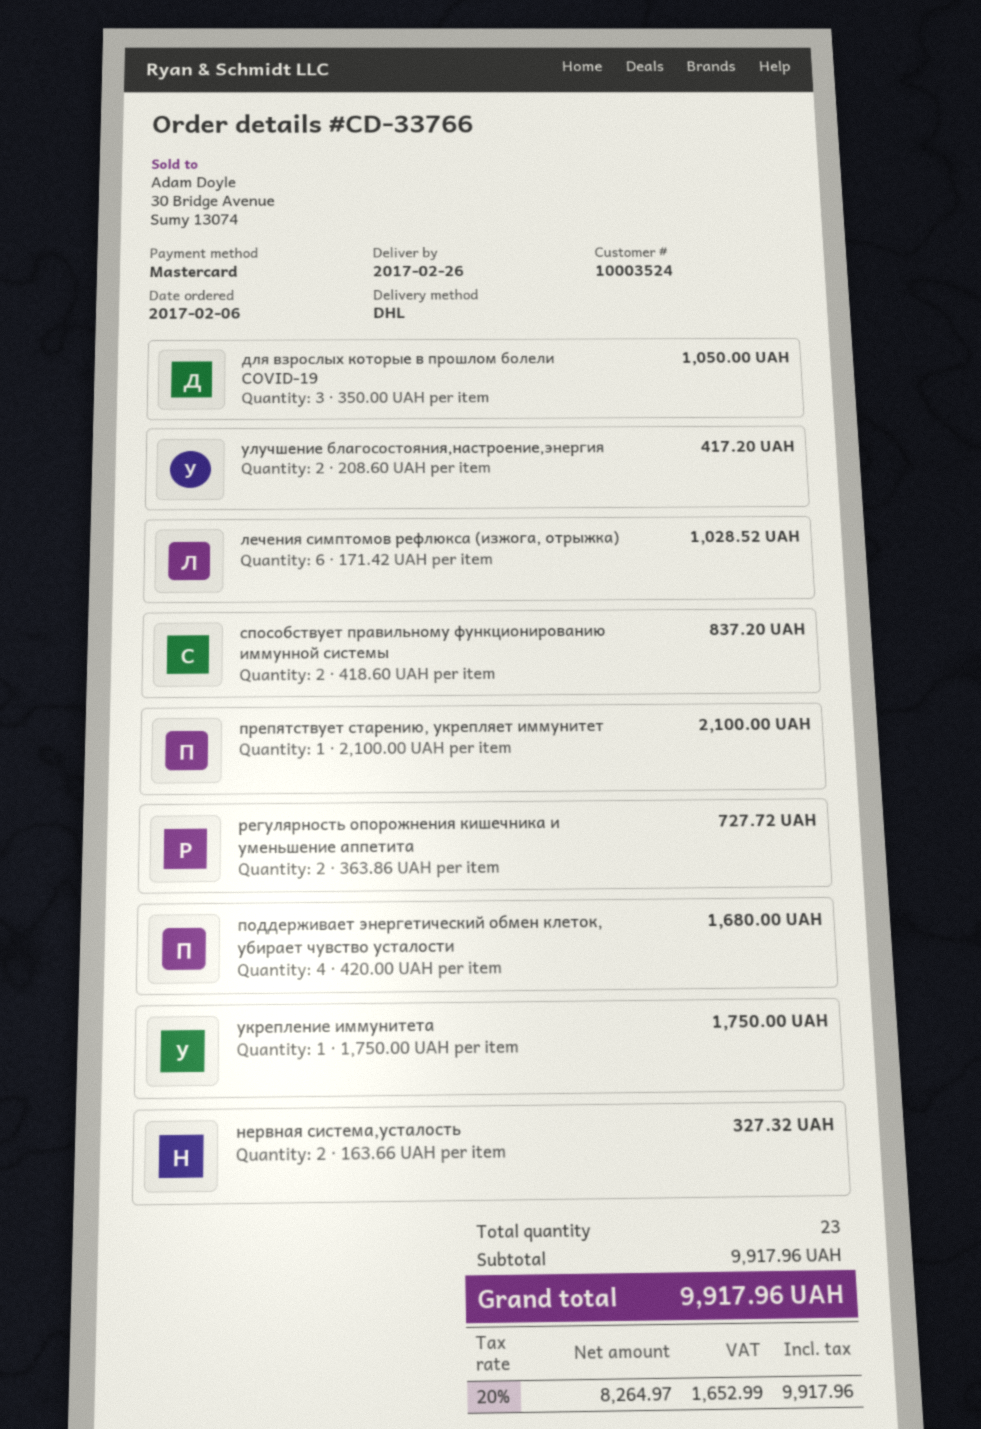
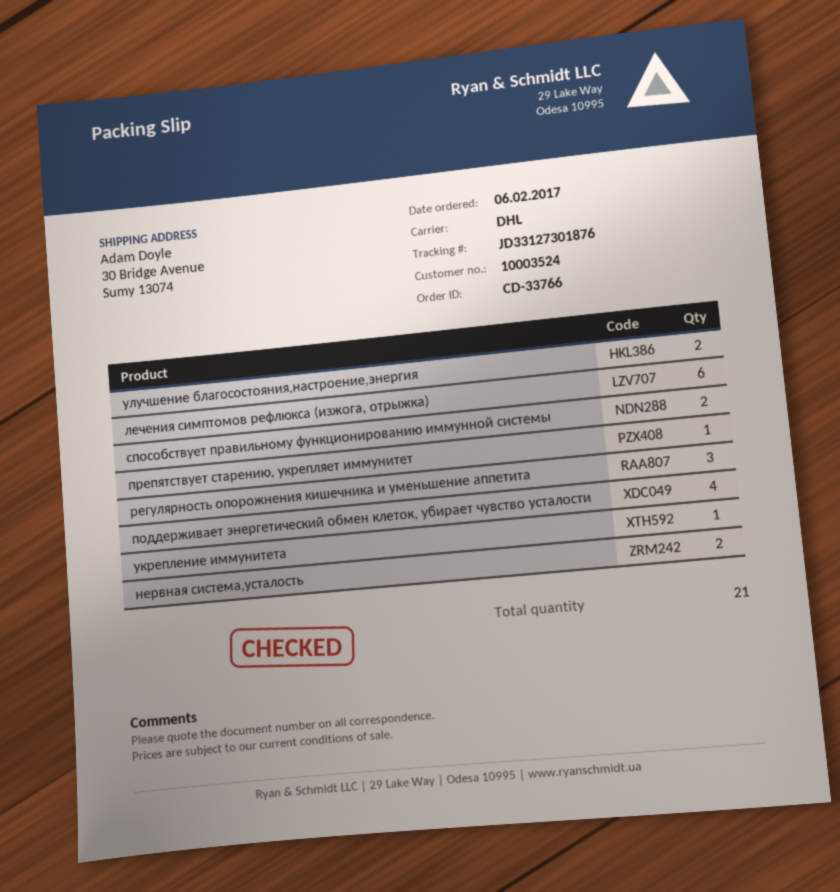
для взрослых которые в прошлом болели COVID-19: 3 -> none
регулярность опорожнения кишечника и уменьшение аппетита: 2 -> 3
total quantity: 23 -> 21

